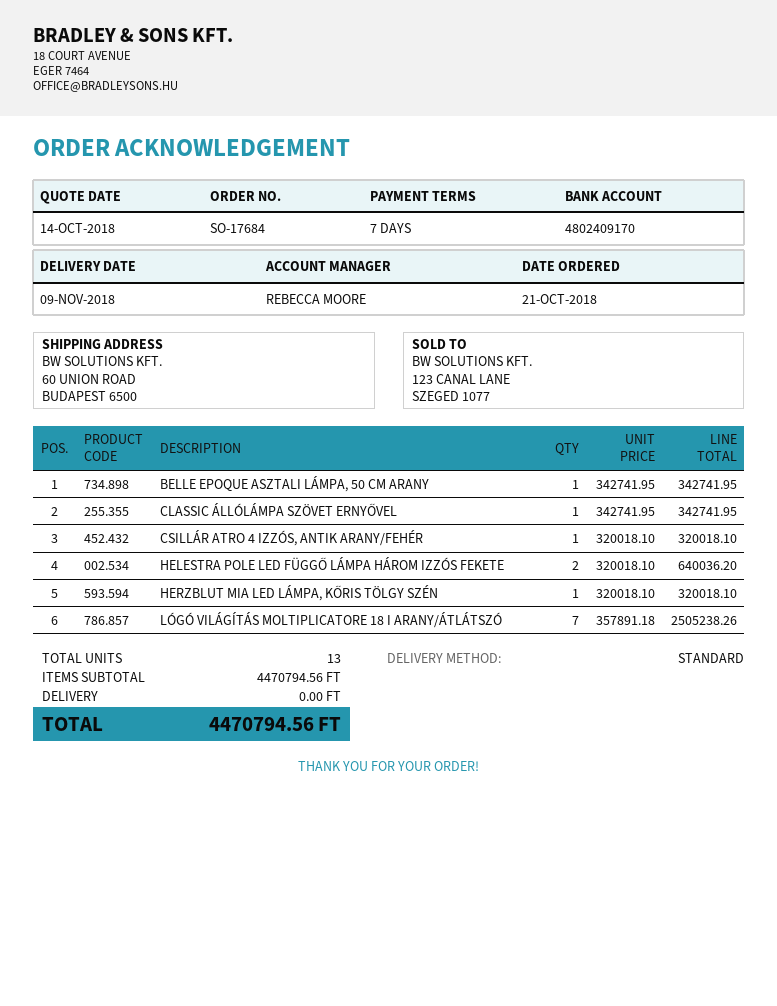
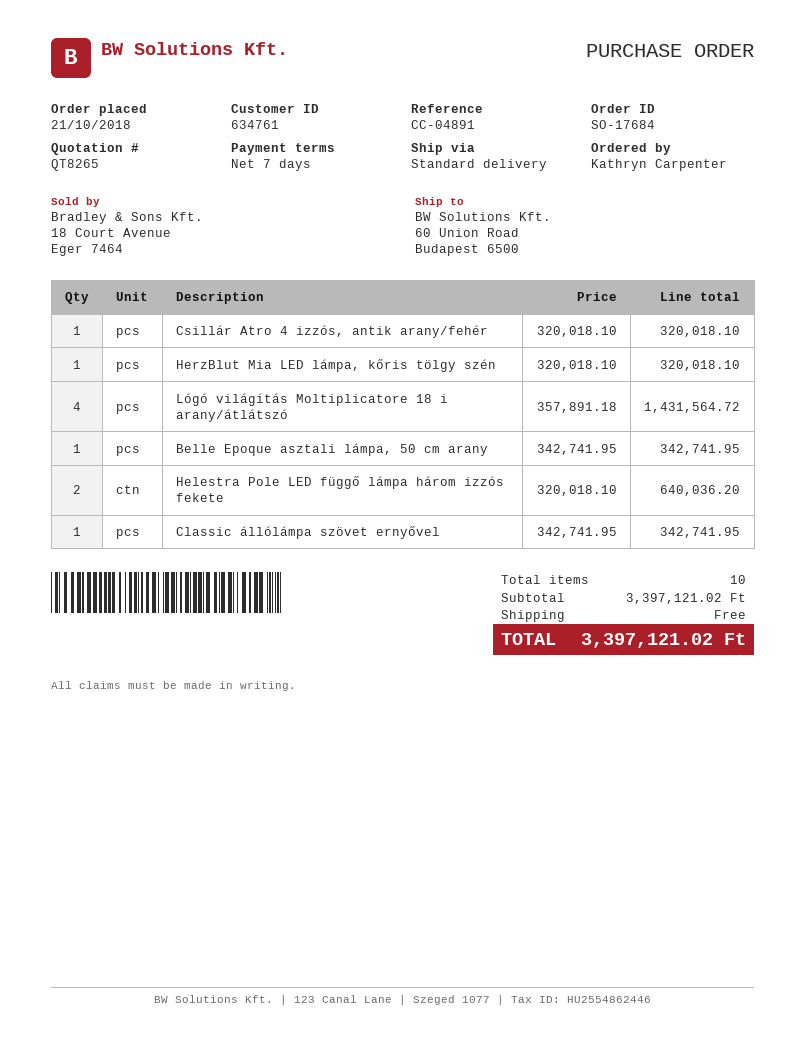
LÓGÓ VILÁGÍTÁS MOLTIPLICATORE 18 I ARANY/ÁTLÁTSZÓ: 7 x 357891.18 = 2505238.26 -> 4 x 357891.18 = 1431564.72
total quantity: 13 -> 10
subtotal: 4470794.56 -> 3397121.02
total: 4470794.56 -> 3397121.02

